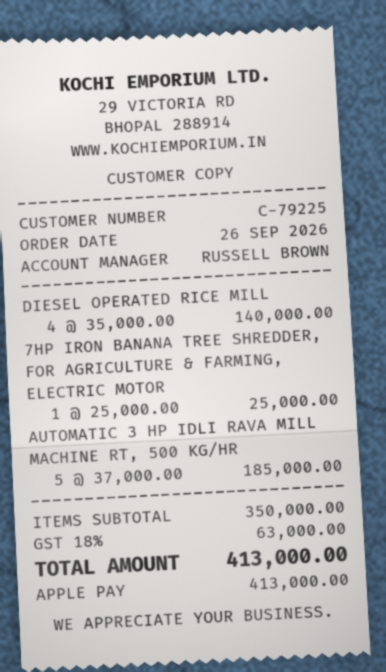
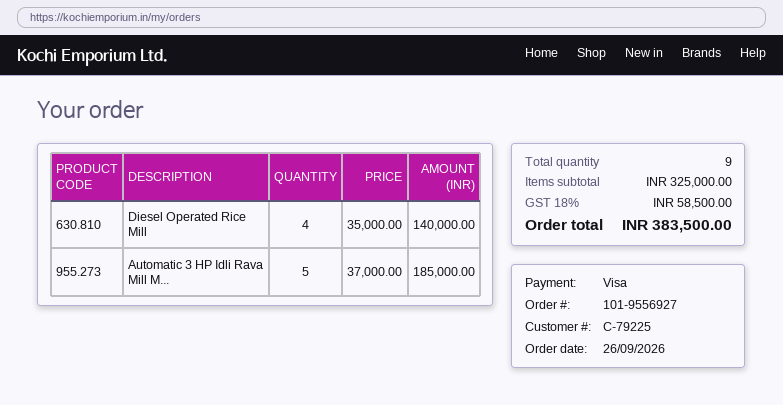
payment method: Apple Pay -> Visa
7HP IRON BANANA TREE SHREDDER, FOR AGRICULTURE & FARMING, ELECTRIC MOTOR: 1 x 25000.00 = 25000.00 -> none
subtotal: 350000.00 -> 325000.00
tax: 18% = 63000.00 -> 18% = 58500.00
total: 413000.00 -> 383500.00

